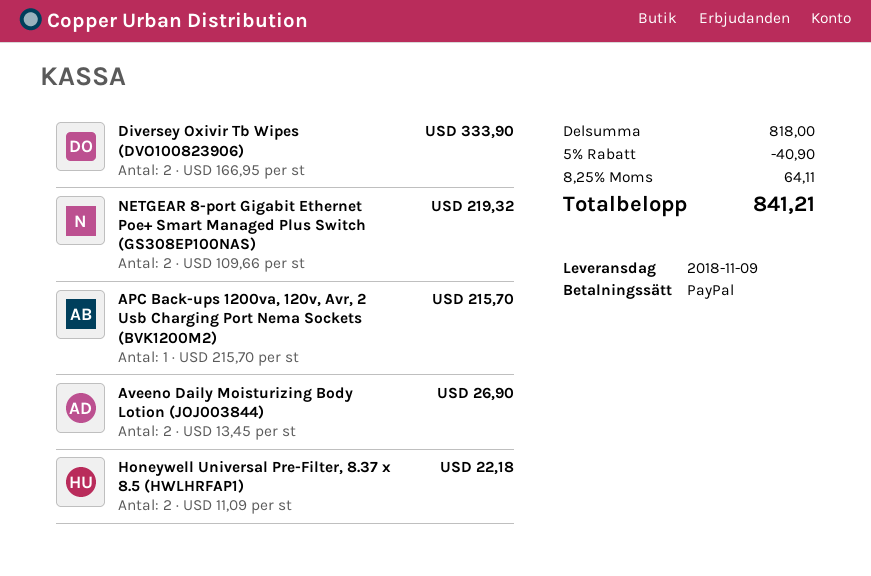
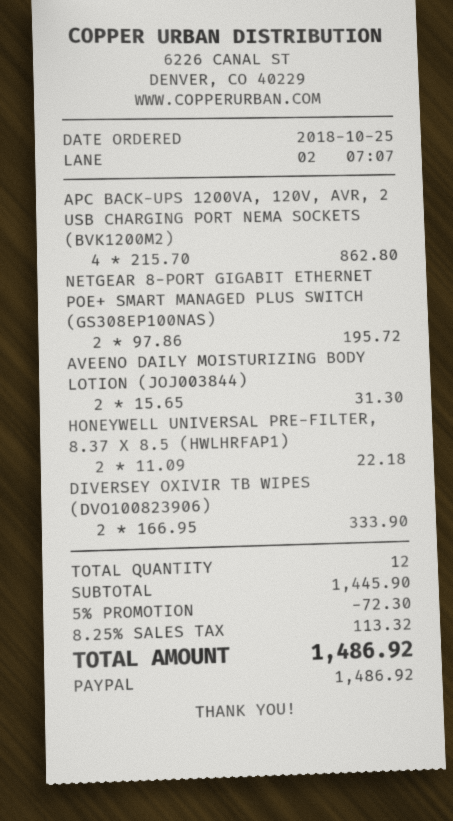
NETGEAR 8-port Gigabit Ethernet Poe+ Smart Managed Plus Switch (GS308EP100NAS): 2 x 109.66 = 219.32 -> 2 x 97.86 = 195.72
APC Back-ups 1200va, 120v, Avr, 2 Usb Charging Port Nema Sockets (BVK1200M2): 1 x 215.70 = 215.70 -> 4 x 215.70 = 862.80
Aveeno Daily Moisturizing Body Lotion (JOJ003844): 2 x 13.45 = 26.90 -> 2 x 15.65 = 31.30
subtotal: 818.00 -> 1445.90
discount: 5% = 40.90 -> 5% = 72.30
tax: 8.25% = 64.11 -> 8.25% = 113.32
total: 841.21 -> 1486.92

